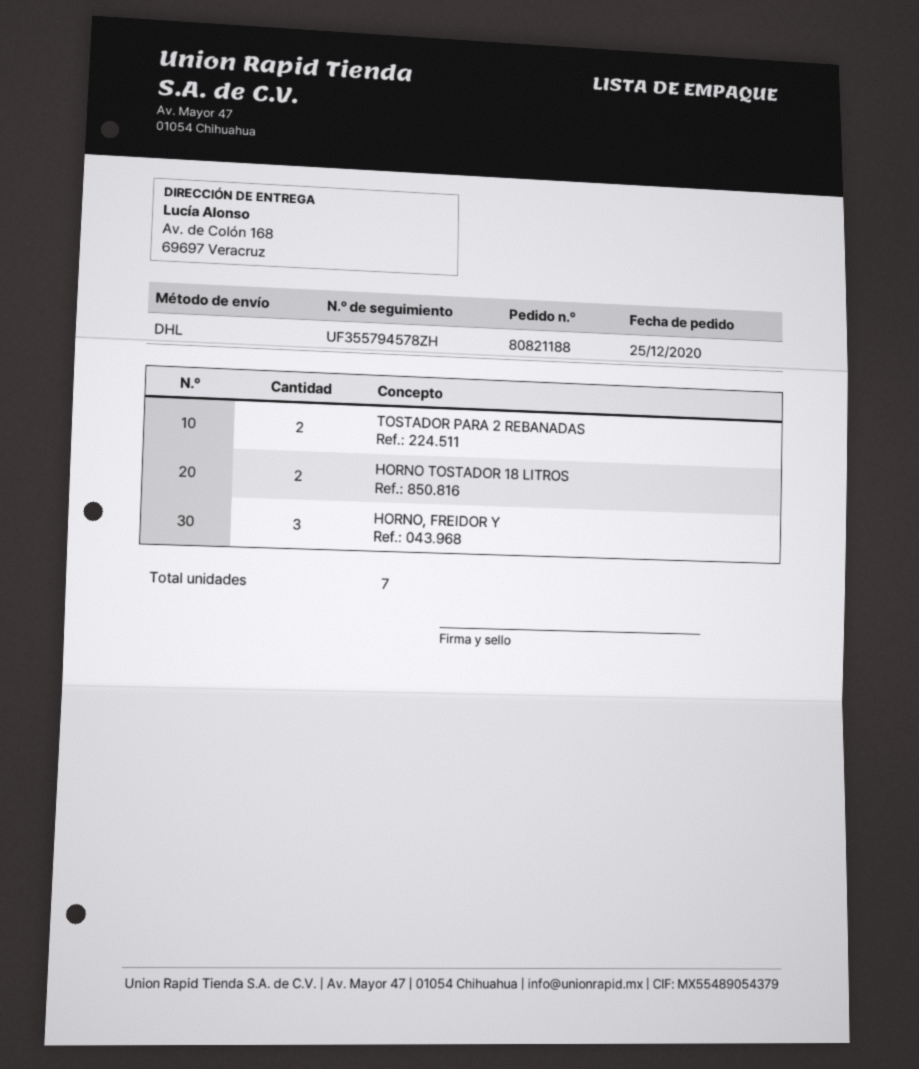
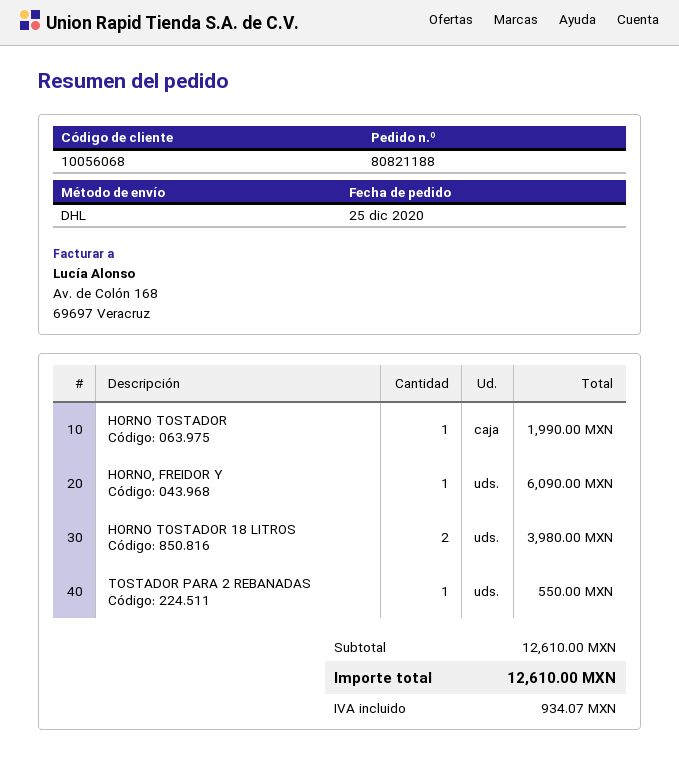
TOSTADOR PARA 2 REBANADAS: 2 -> 1
HORNO, FREIDOR Y: 3 -> 1
HORNO TOSTADOR: none -> 1

